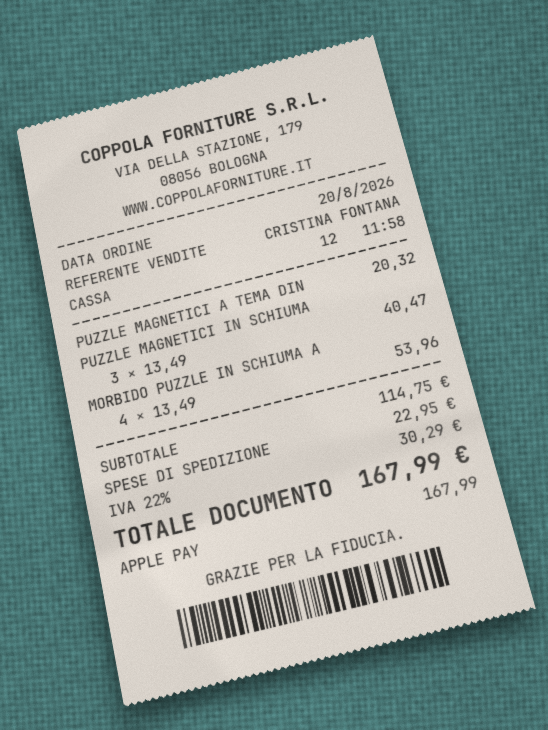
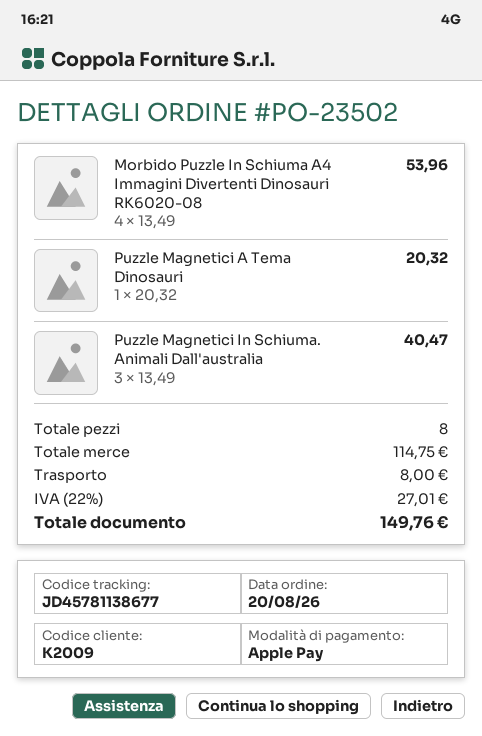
shipping: 22.95 -> 8.00
tax: 22% = 30.29 -> 22% = 27.01
total: 167.99 -> 149.76

